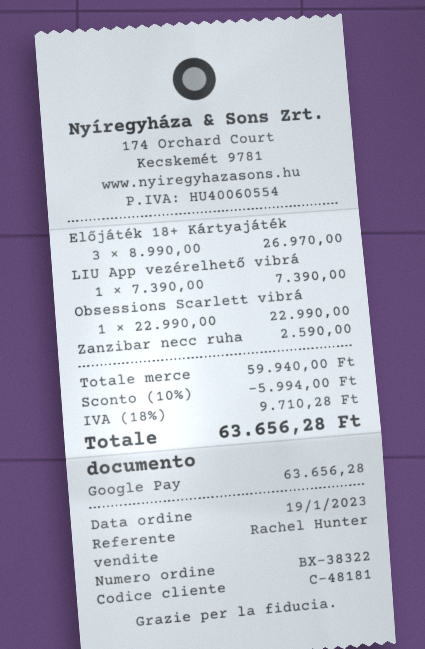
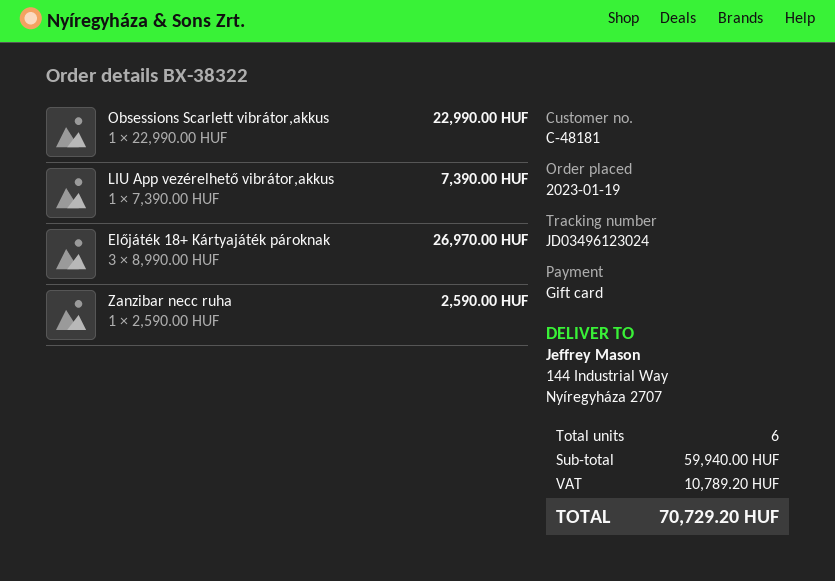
payment method: Google Pay -> gift card
discount: 10% = 5994.00 -> none
tax: 9710.28 -> 10789.20
total: 63656.28 -> 70729.20

